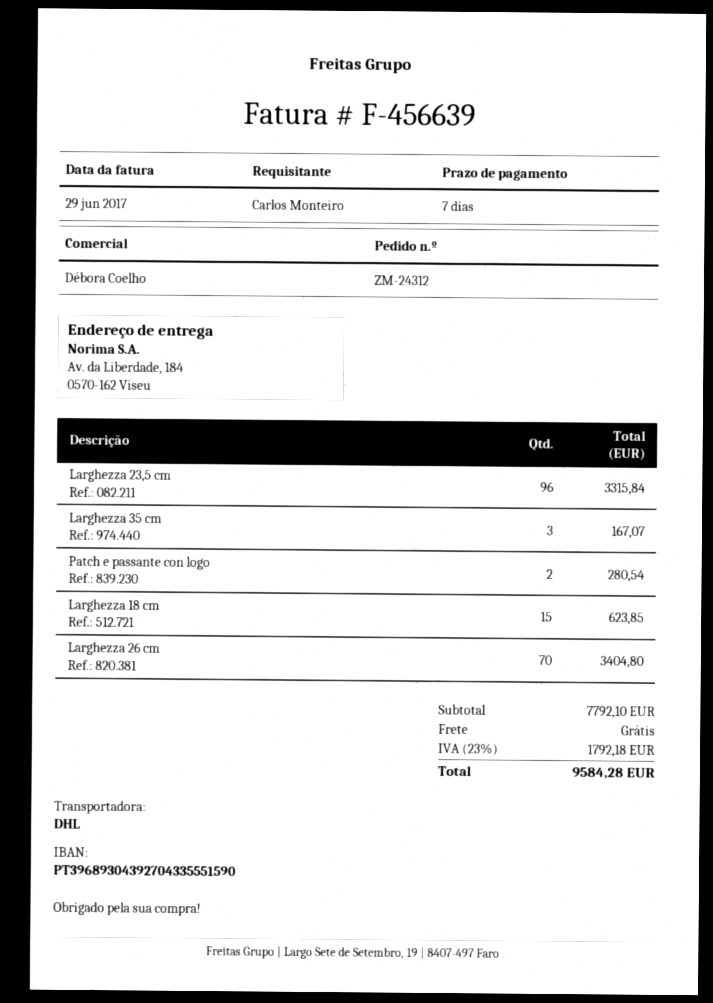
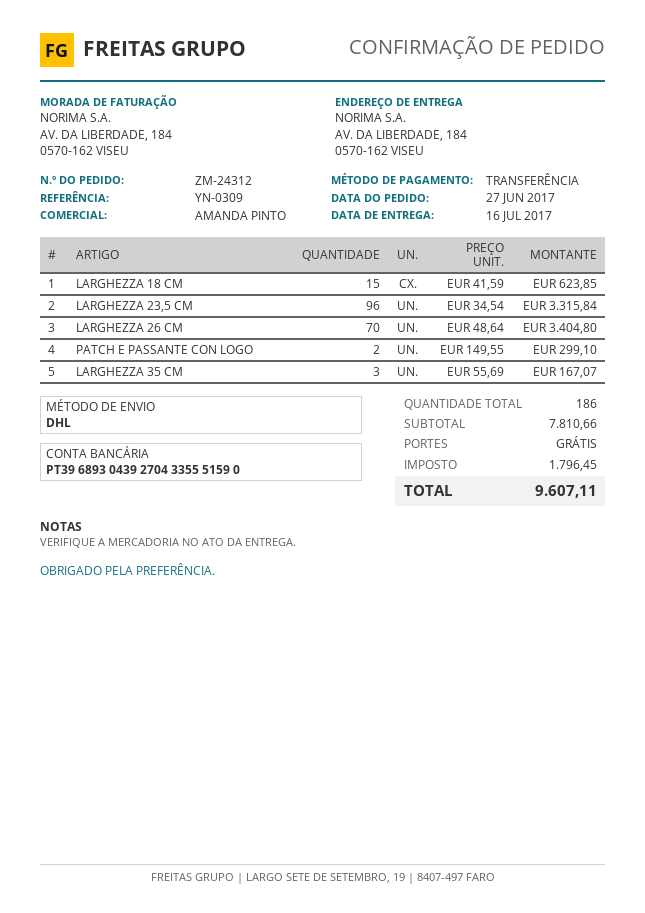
sales rep: Débora Coelho -> AMANDA PINTO
Patch e passante con logo: 2 for 280.54 -> 2 for 299.10
subtotal: 7792.10 -> 7810.66
tax: 1792.18 -> 1796.45
total: 9584.28 -> 9607.11

